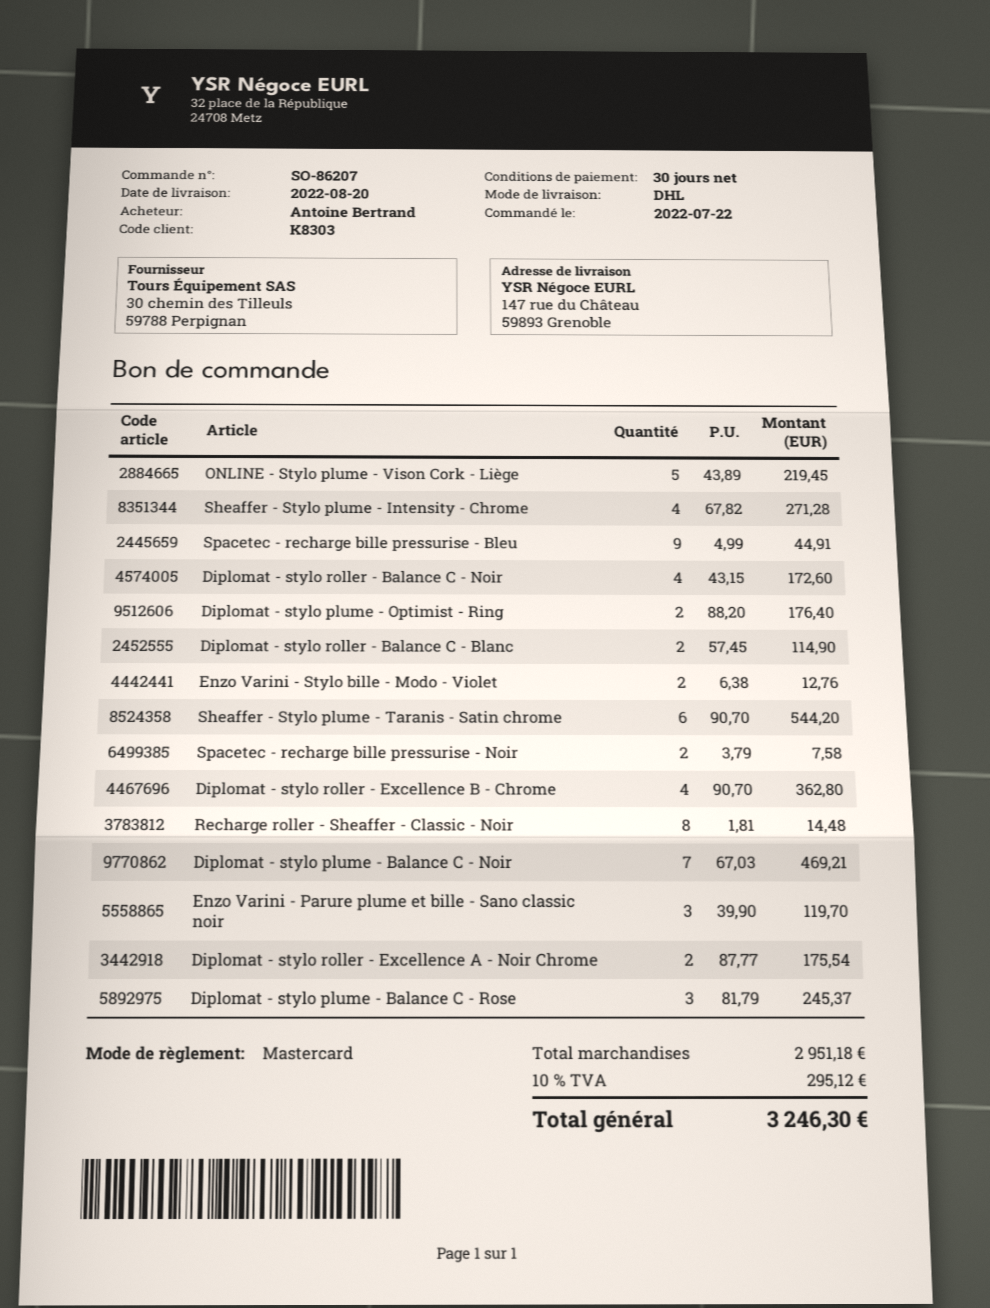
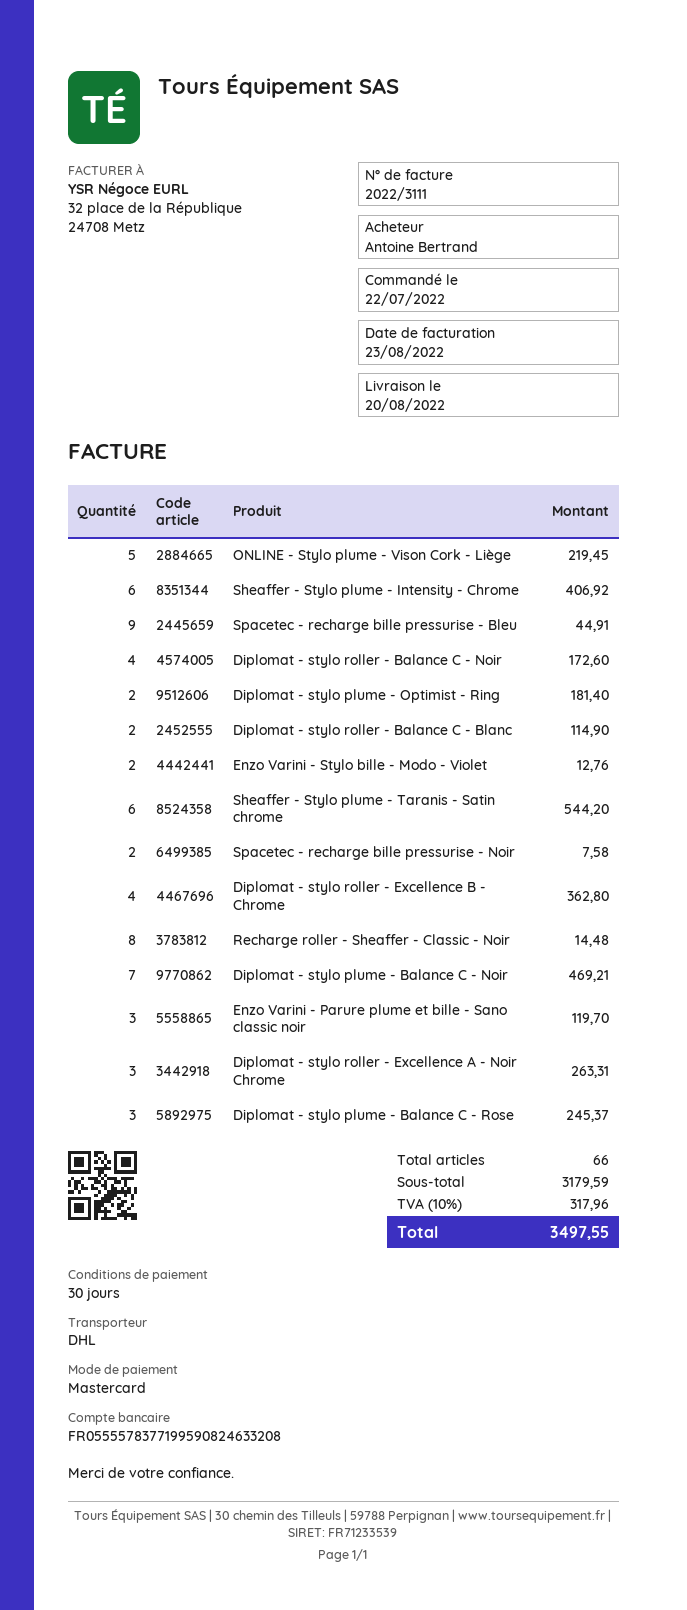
Sheaffer - Stylo plume - Intensity - Chrome: 4 for 271.28 -> 6 for 406.92
Diplomat - stylo plume - Optimist - Ring: 2 for 176.40 -> 2 for 181.40
Diplomat - stylo roller - Excellence A - Noir Chrome: 2 for 175.54 -> 3 for 263.31
subtotal: 2951.18 -> 3179.59
tax: 10% = 295.12 -> 10% = 317.96
total: 3246.30 -> 3497.55

